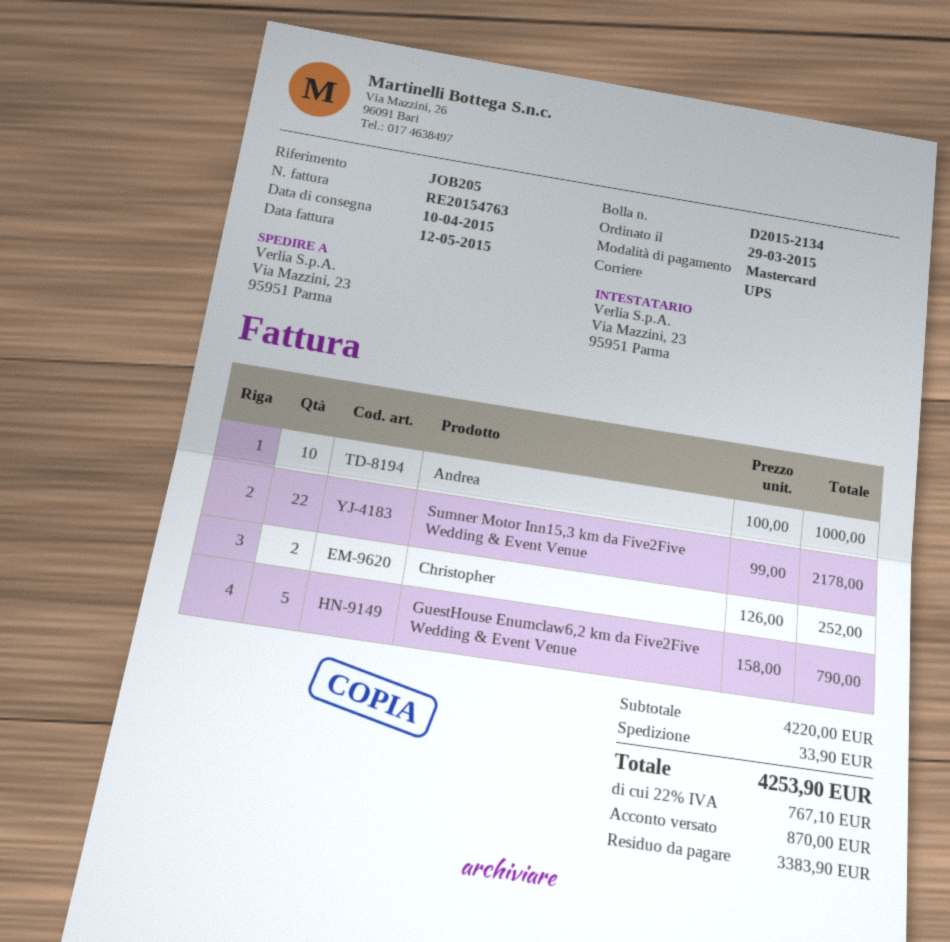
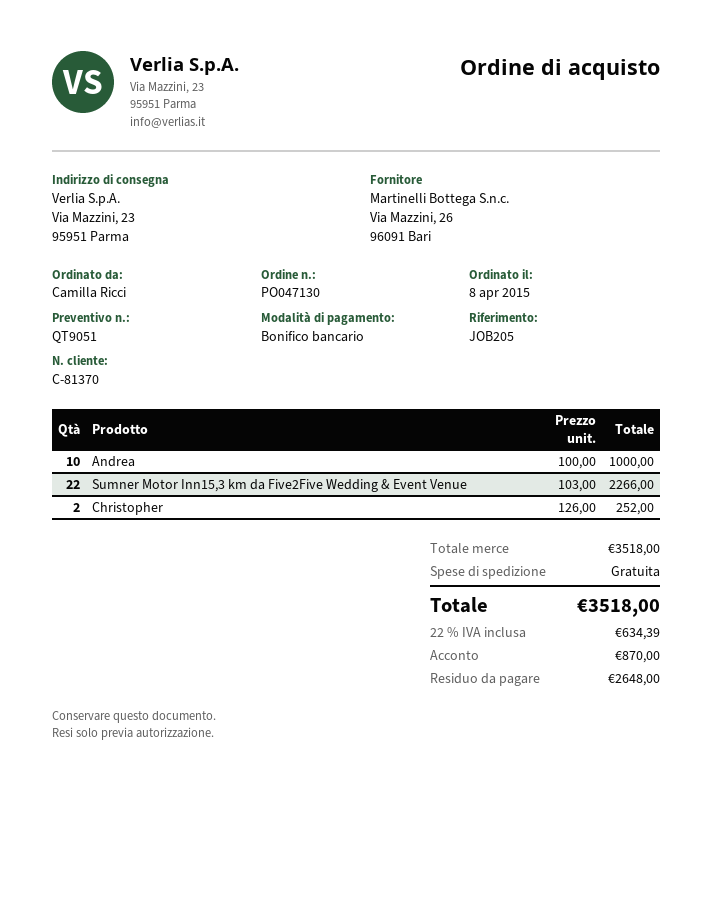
order date: 2015-03-29 -> 2015-04-08
payment method: Mastercard -> bank transfer
Sumner Motor Inn15,3 km da Five2Five Wedding & Event Venue: 22 x 99.00 = 2178.00 -> 22 x 103.00 = 2266.00
GuestHouse Enumclaw6,2 km da Five2Five Wedding & Event Venue: 5 x 158.00 = 790.00 -> none
subtotal: 4220.00 -> 3518.00
shipping: 33.90 -> 0.00
tax: 22% = 767.10 -> 22% = 634.39
total: 4253.90 -> 3518.00
balance: 3383.90 -> 2648.00

